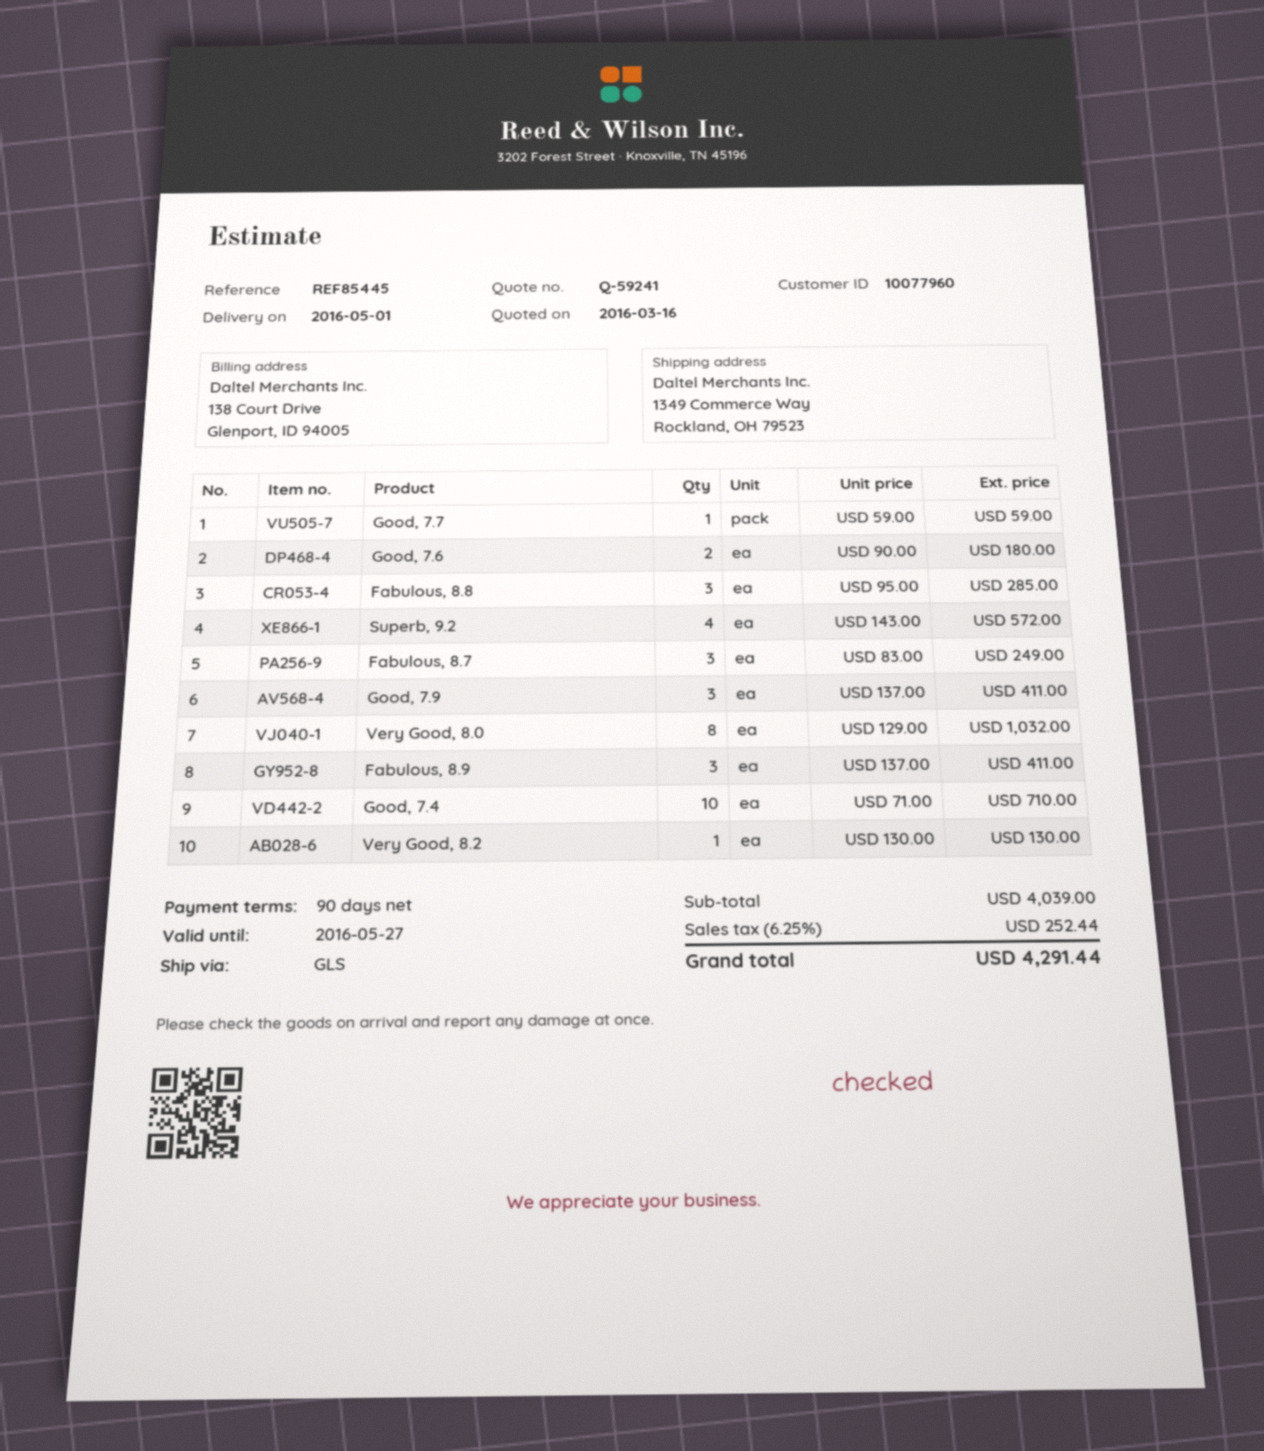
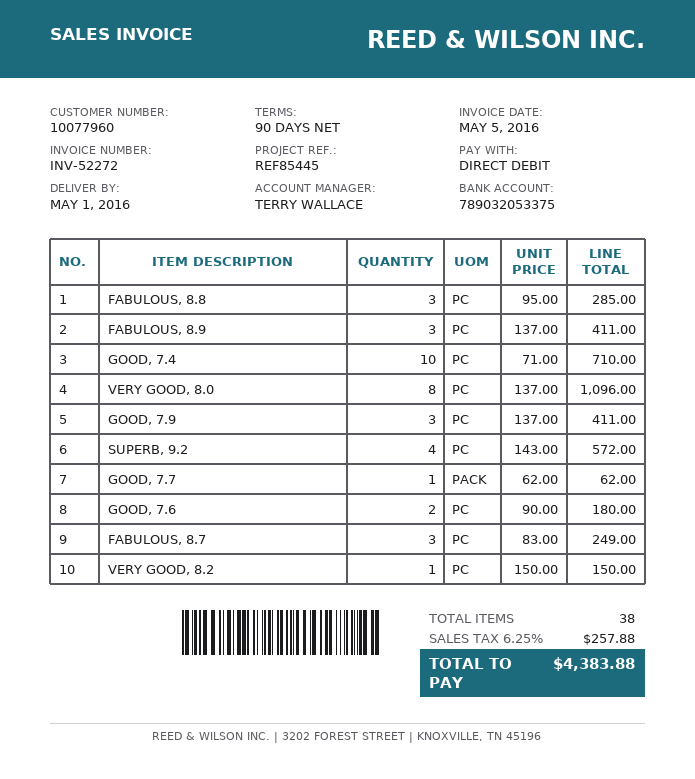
Good, 7.7: 1 x 59.00 = 59.00 -> 1 x 62.00 = 62.00
Very Good, 8.0: 8 x 129.00 = 1032.00 -> 8 x 137.00 = 1096.00
Very Good, 8.2: 1 x 130.00 = 130.00 -> 1 x 150.00 = 150.00
tax: 6.25% = 252.44 -> 6.25% = 257.88
total: 4291.44 -> 4383.88

